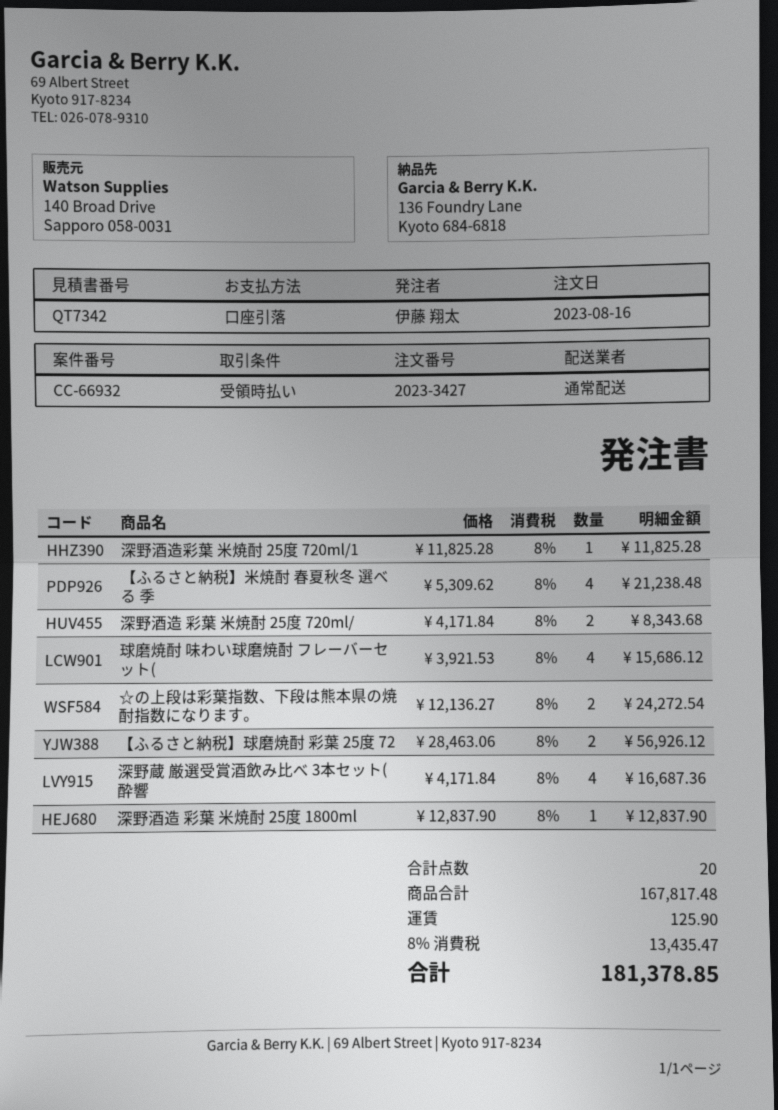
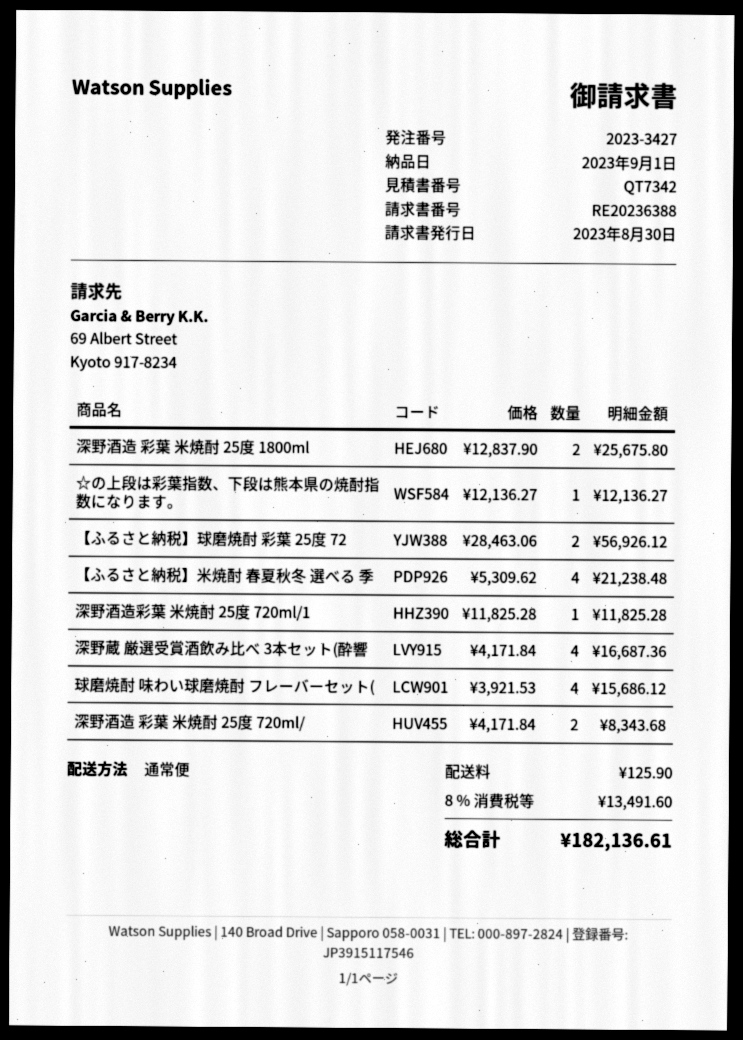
☆の上段は彩葉指数、下段は熊本県の焼酎指数になります。: 2 x 12136.27 = 24272.54 -> 1 x 12136.27 = 12136.27
深野酒造 彩葉 米焼酎 25度 1800ml: 1 x 12837.90 = 12837.90 -> 2 x 12837.90 = 25675.80
tax: 8% = 13435.47 -> 8% = 13491.60
total: 181378.85 -> 182136.61

